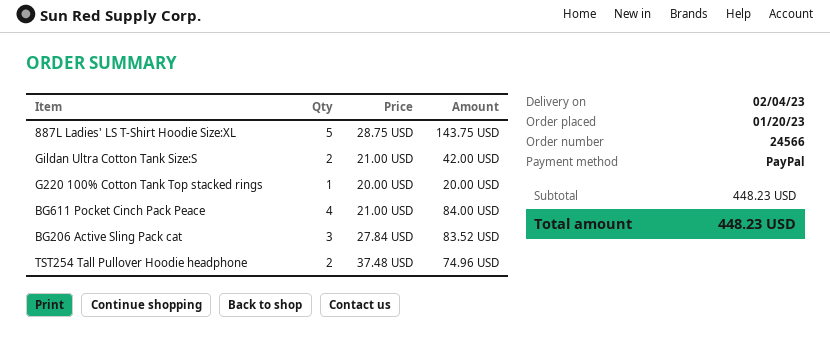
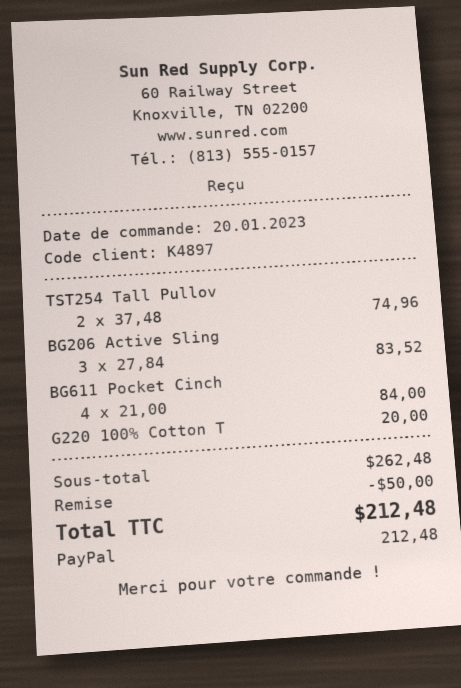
887L Ladies' LS T-Shirt Hoodie Size:XL: 5 x 28.75 = 143.75 -> none
Gildan Ultra Cotton Tank Size:S: 2 x 21.00 = 42.00 -> none
subtotal: 448.23 -> 262.48
discount: none -> 50.00
total: 448.23 -> 212.48

